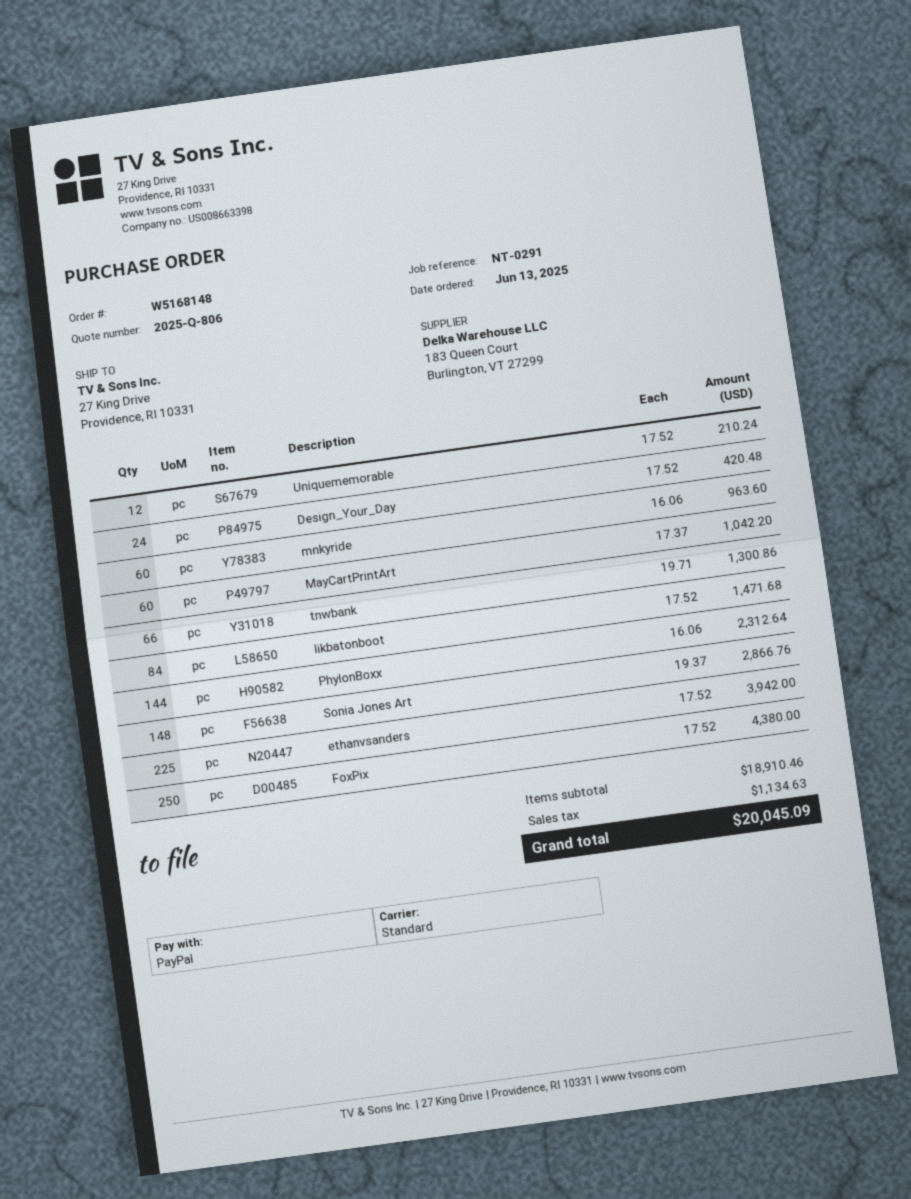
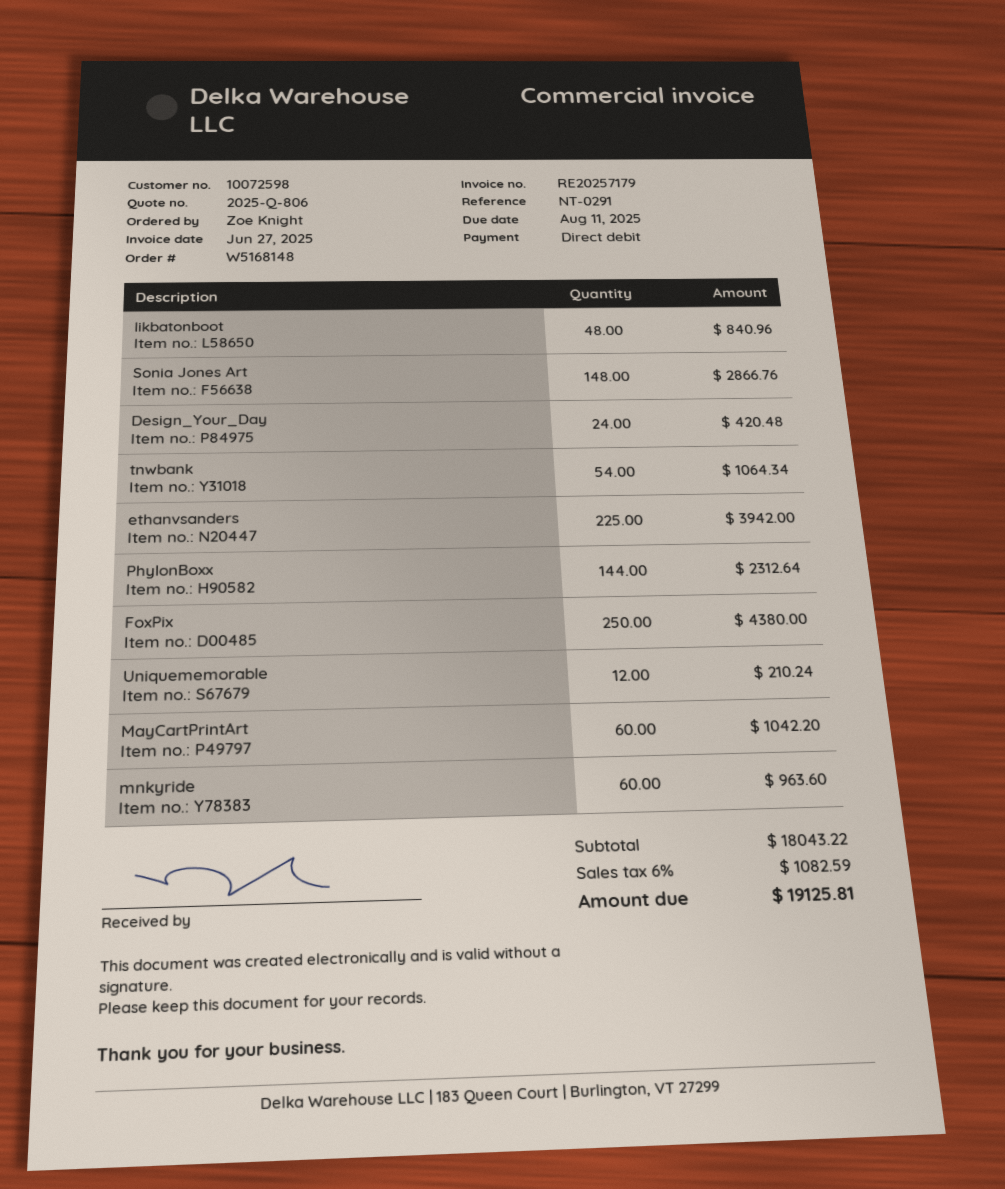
payment method: PayPal -> direct debit
tnwbank: 66 for 1300.86 -> 54 for 1064.34
likbatonboot: 84 for 1471.68 -> 48 for 840.96
subtotal: 18910.46 -> 18043.22
tax: 1134.63 -> 1082.59
total: 20045.09 -> 19125.81

